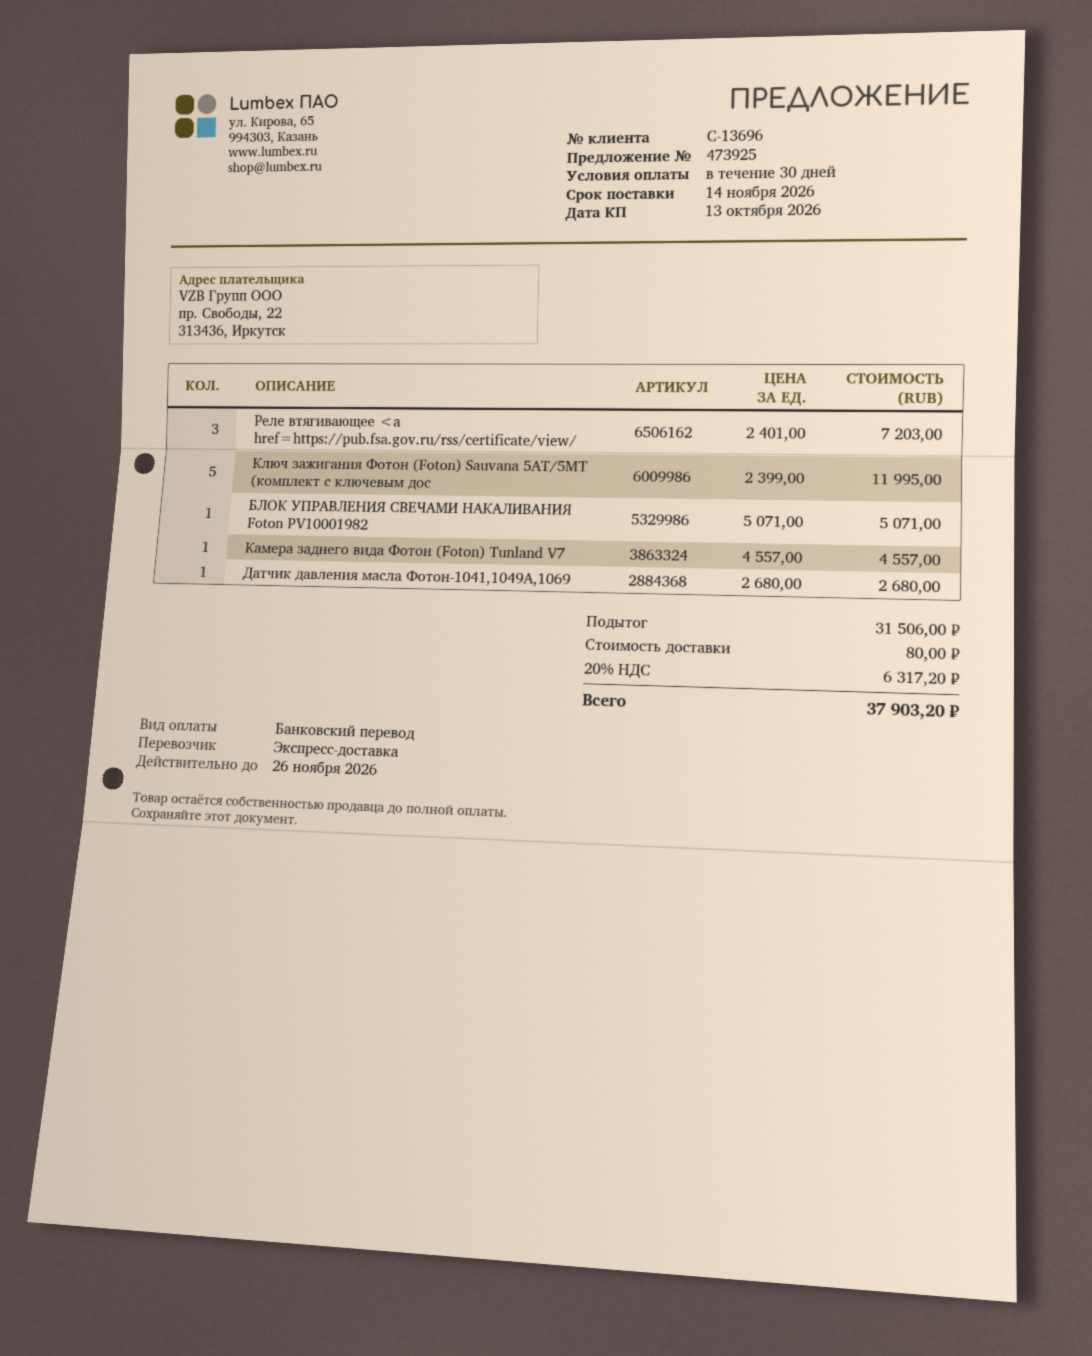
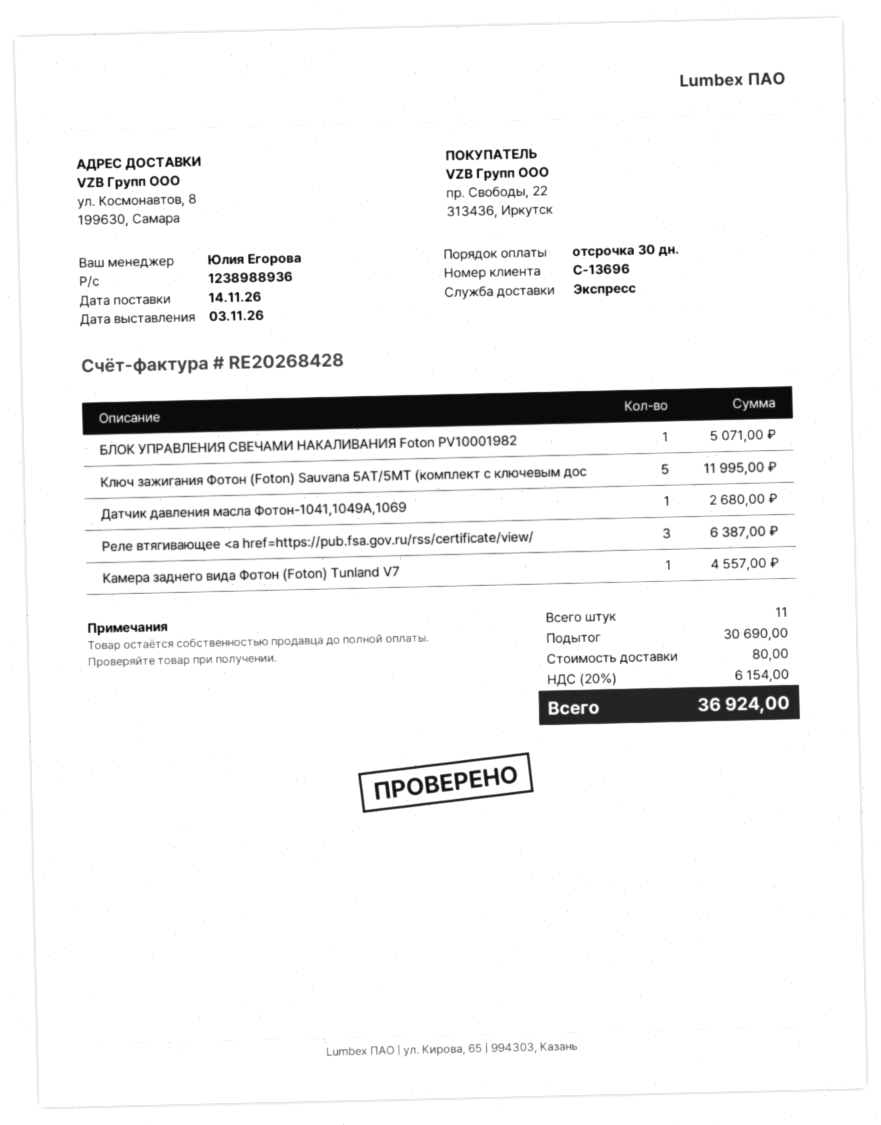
Реле втягивающее <a href=https://pub.fsa.gov.ru/rss/certificate/view/: 3 for 7203.00 -> 3 for 6387.00
subtotal: 31506.00 -> 30690.00
tax: 20% = 6317.20 -> 20% = 6154.00
total: 37903.20 -> 36924.00

